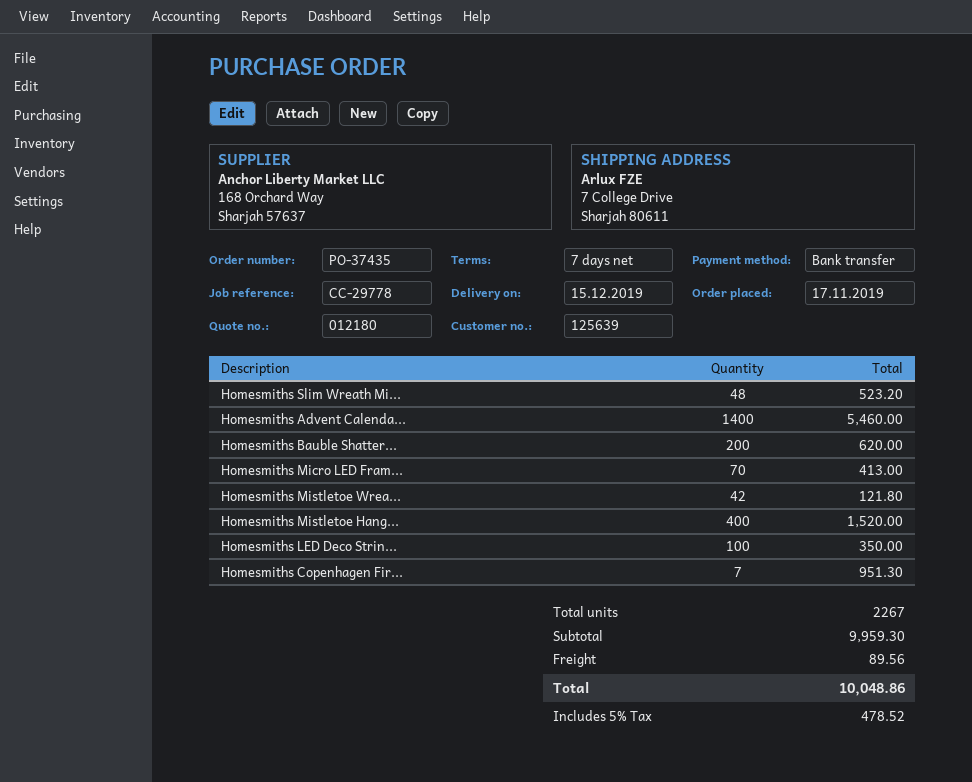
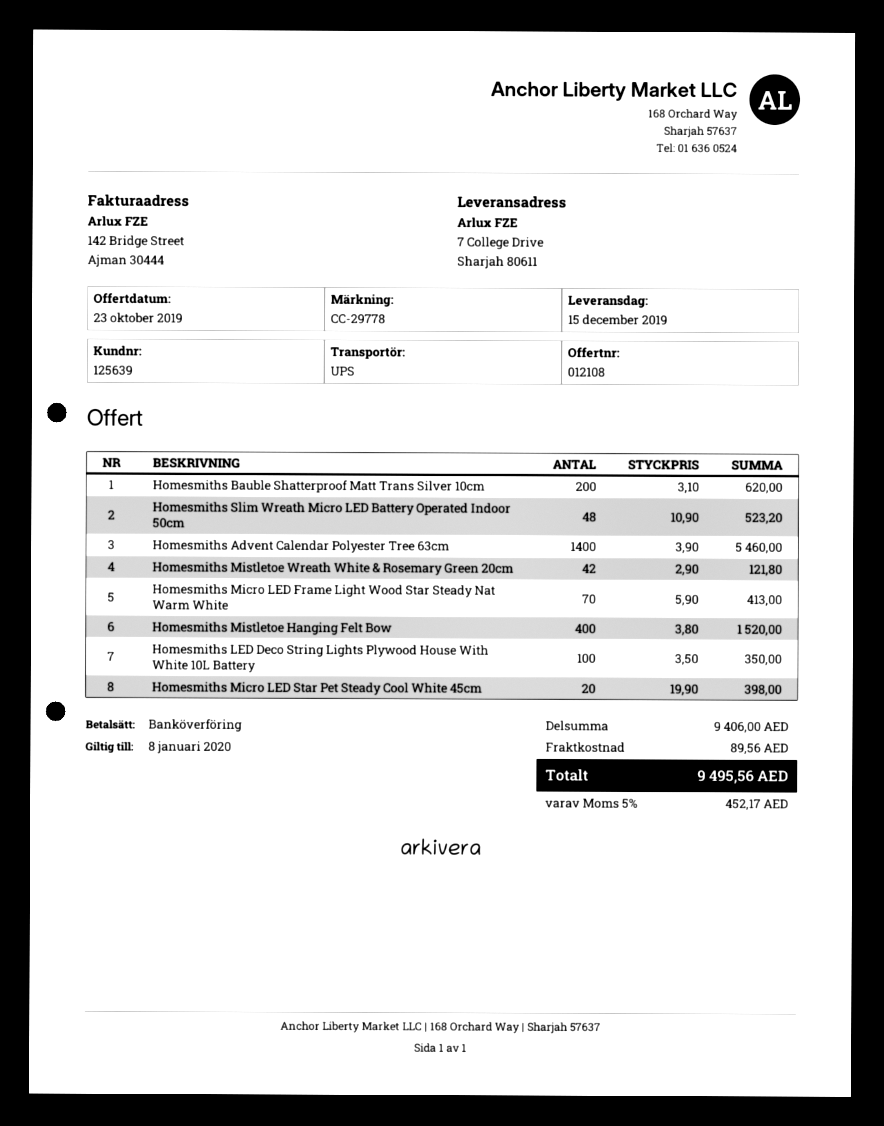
quote number: 012180 -> 012108
Homesmiths Copenhagen Fir...: 7 for 951.30 -> none
Homesmiths Micro LED Star Pet Steady Cool White 45cm: none -> 20 for 398.00
subtotal: 9959.30 -> 9406.00
tax: 5% = 478.52 -> 5% = 452.17
total: 10048.86 -> 9495.56

